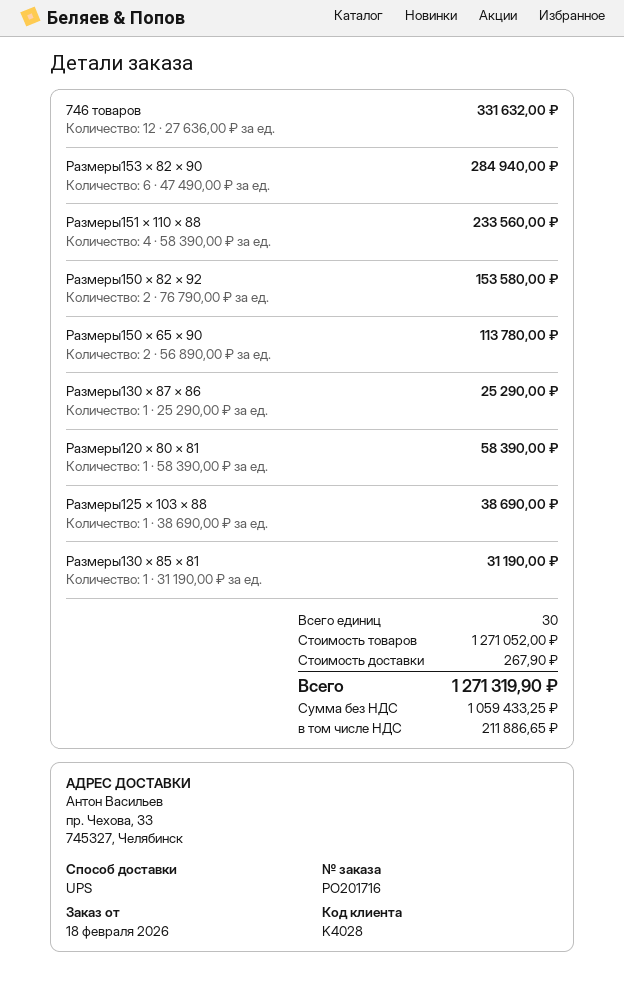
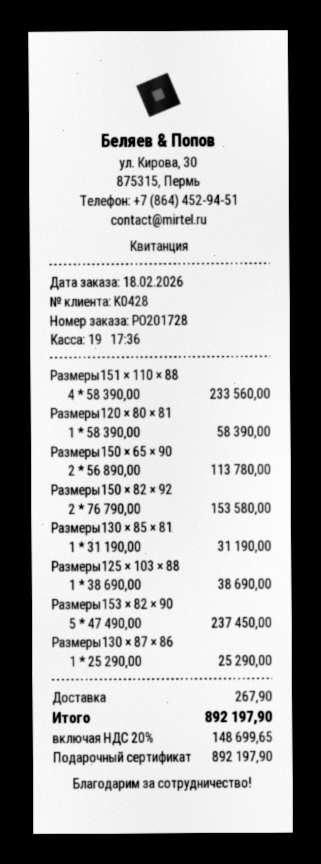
order number: PO201716 -> PO201728
customer number: K4028 -> K0428
746 товаров: 12 x 27636.00 = 331632.00 -> none
Размеры153 × 82 × 90: 6 x 47490.00 = 284940.00 -> 5 x 47490.00 = 237450.00
tax: 211886.65 -> 148699.65
total: 1271319.90 -> 892197.90

